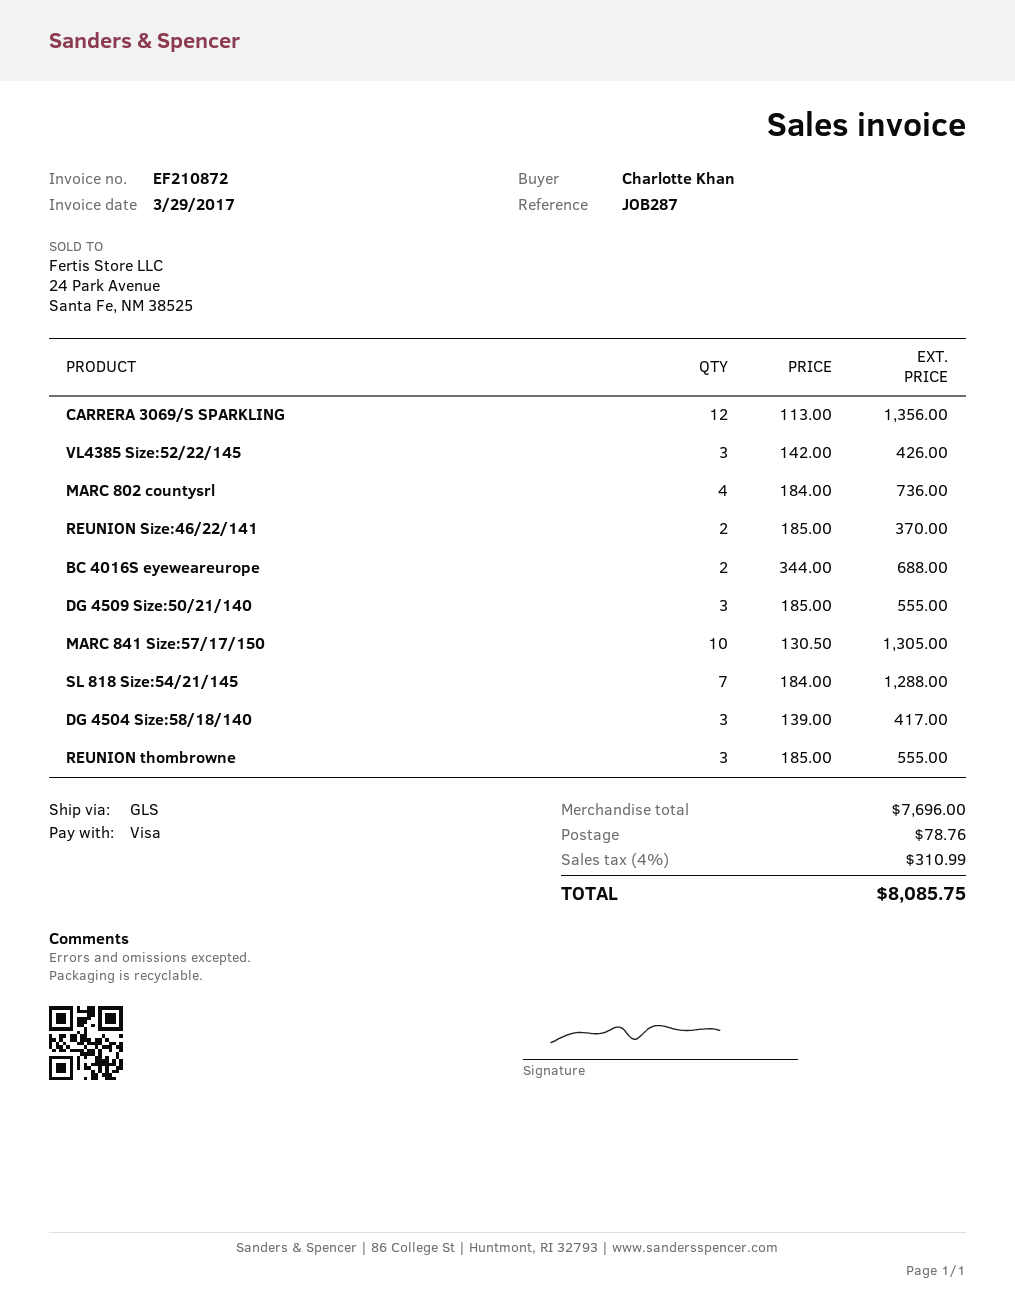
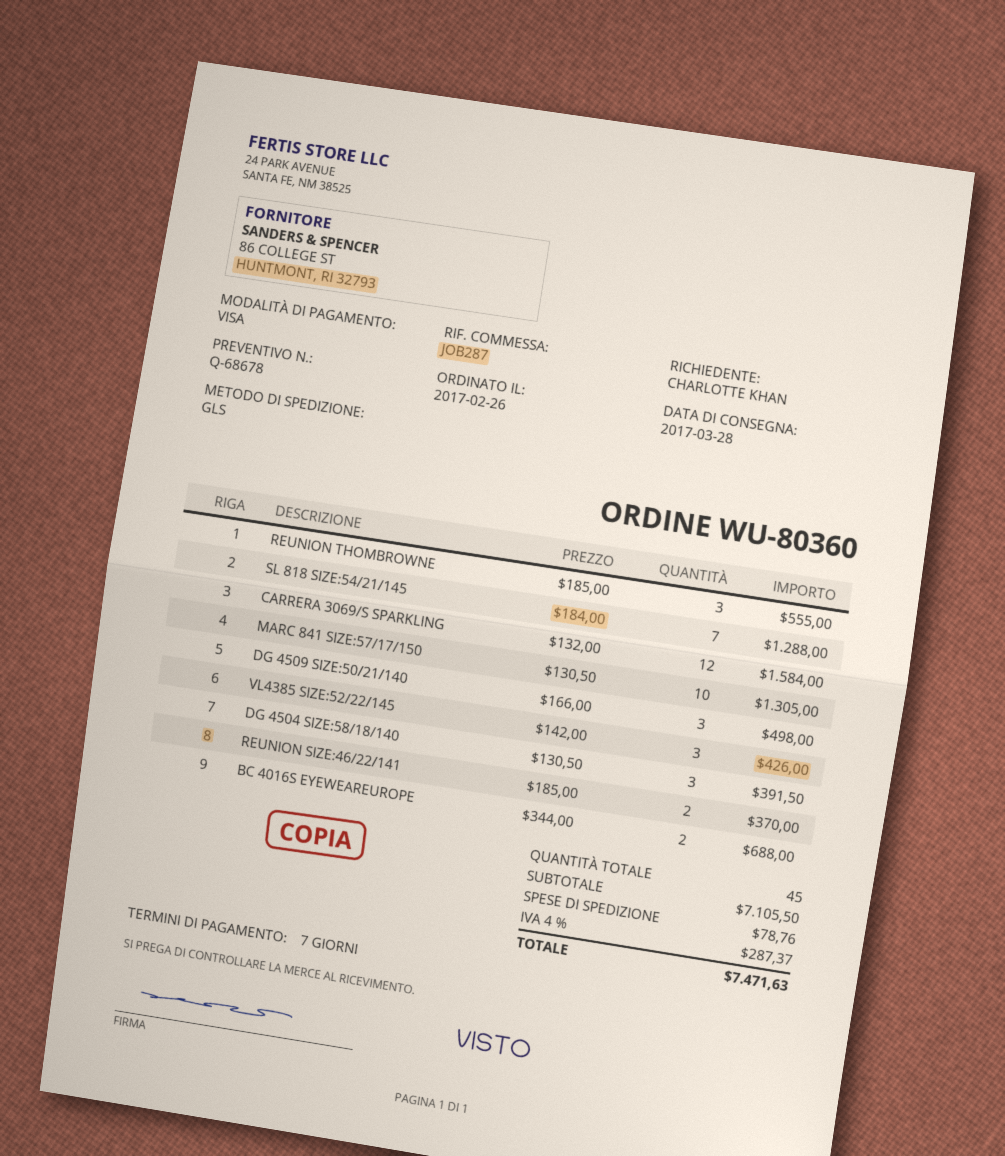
CARRERA 3069/S SPARKLING: 12 x 113.00 = 1356.00 -> 12 x 132.00 = 1584.00
MARC 802 countysrl: 4 x 184.00 = 736.00 -> none
DG 4509 Size:50/21/140: 3 x 185.00 = 555.00 -> 3 x 166.00 = 498.00
DG 4504 Size:58/18/140: 3 x 139.00 = 417.00 -> 3 x 130.50 = 391.50
subtotal: 7696.00 -> 7105.50
tax: 4% = 310.99 -> 4% = 287.37
total: 8085.75 -> 7471.63

